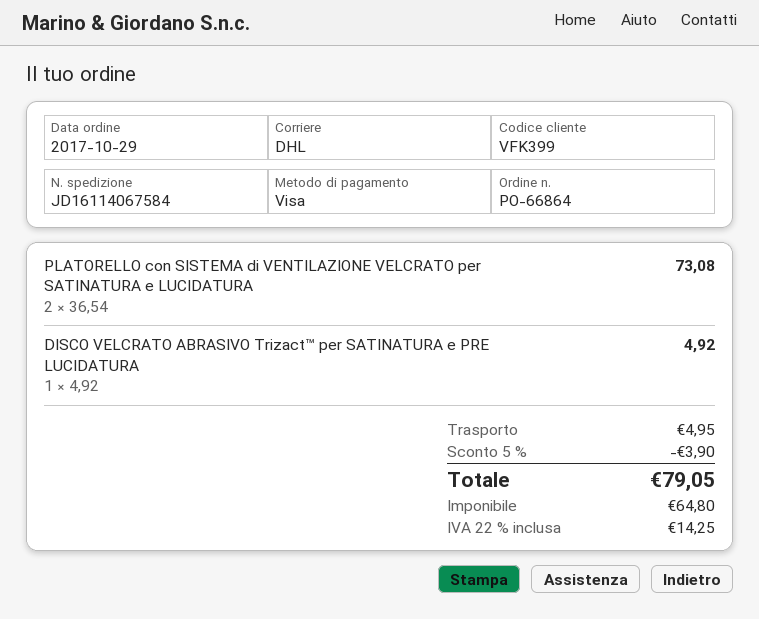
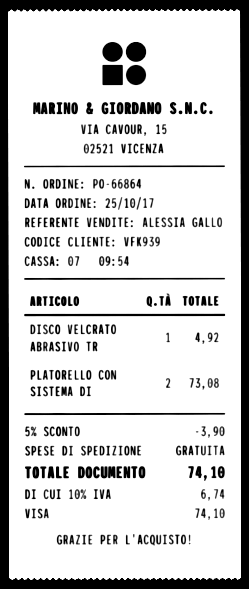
order date: 2017-10-29 -> 2017-10-25
customer number: VFK399 -> VFK939
shipping: 4.95 -> 0.00
tax: 22% = 14.25 -> 10% = 6.74
total: 79.05 -> 74.10

